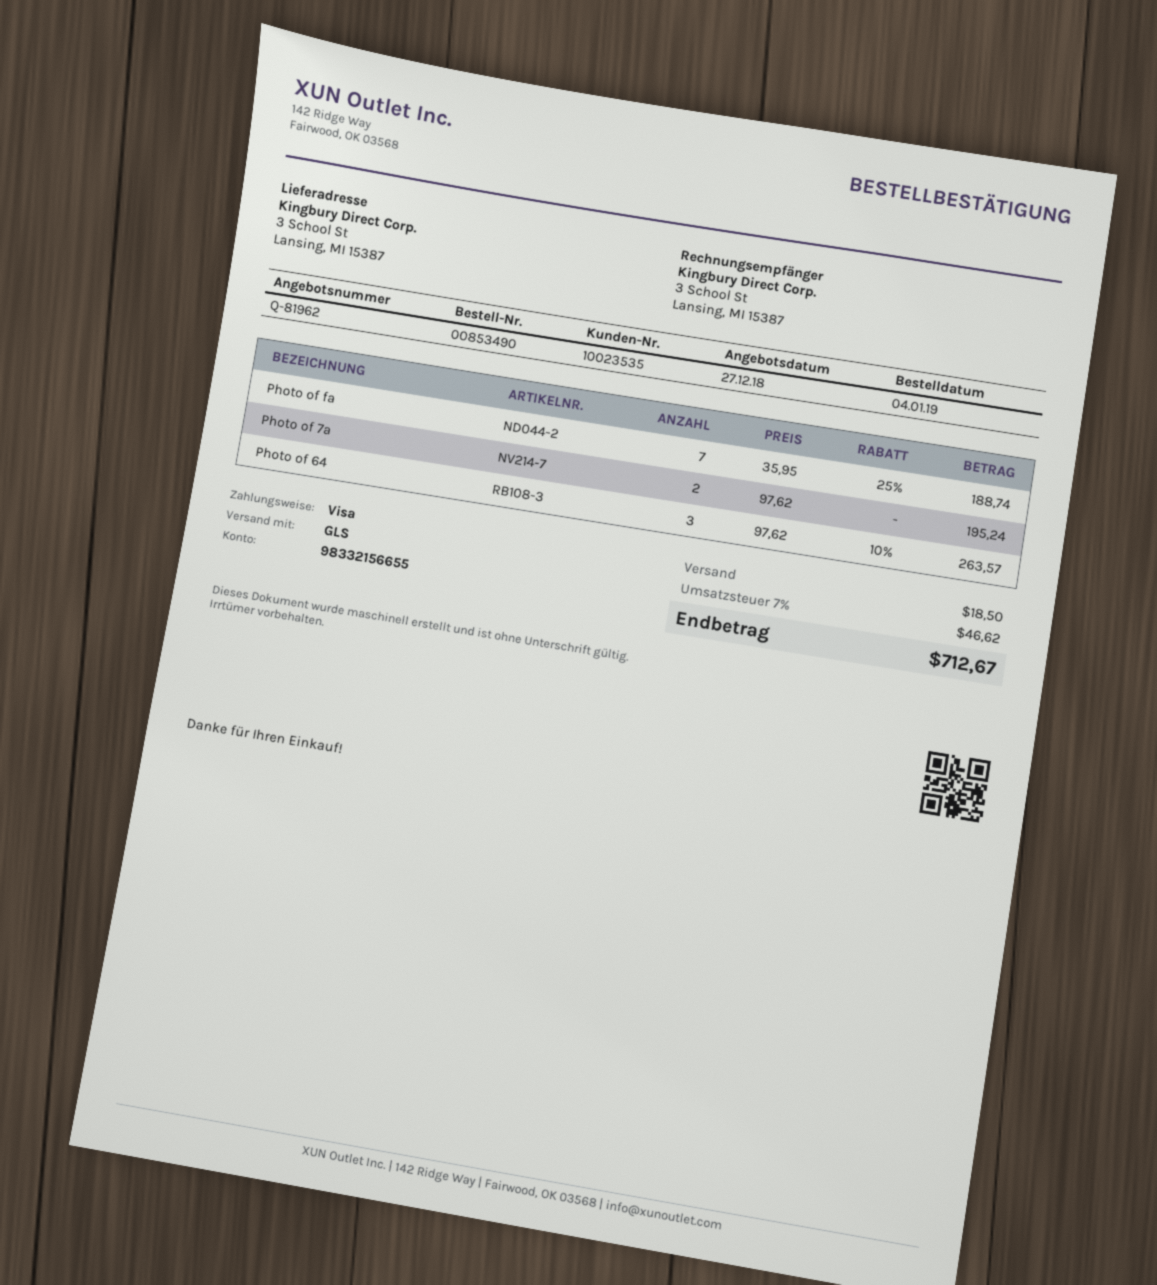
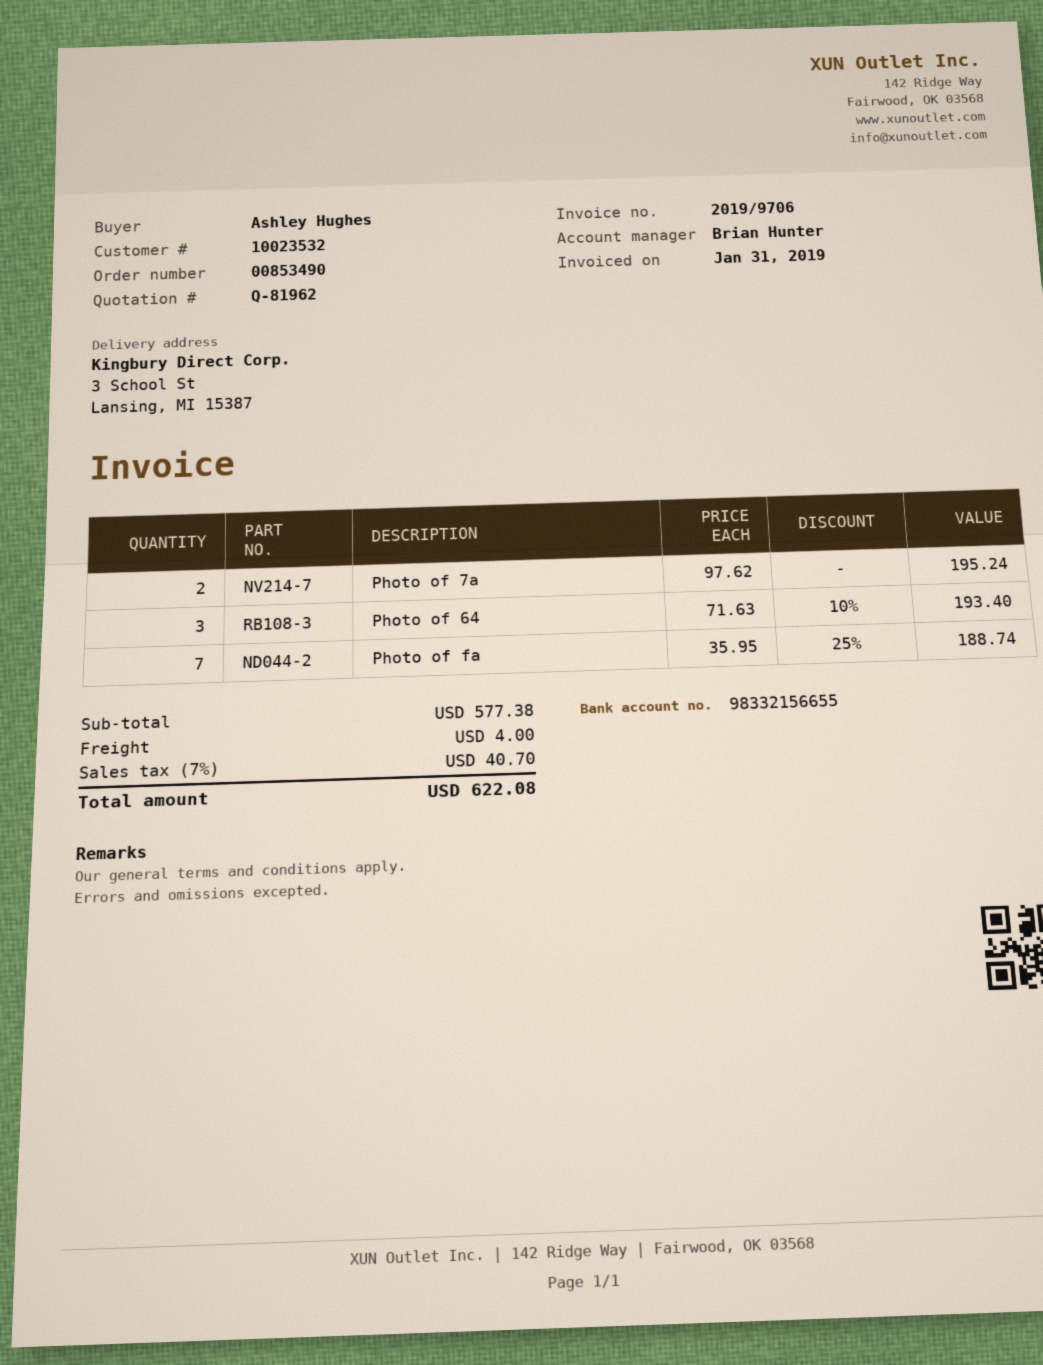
customer number: 10023535 -> 10023532
Photo of 64: 3 x 97.62 - 10% = 263.57 -> 3 x 71.63 - 10% = 193.40
shipping: 18.50 -> 4.00
tax: 7% = 46.62 -> 7% = 40.70
total: 712.67 -> 622.08

